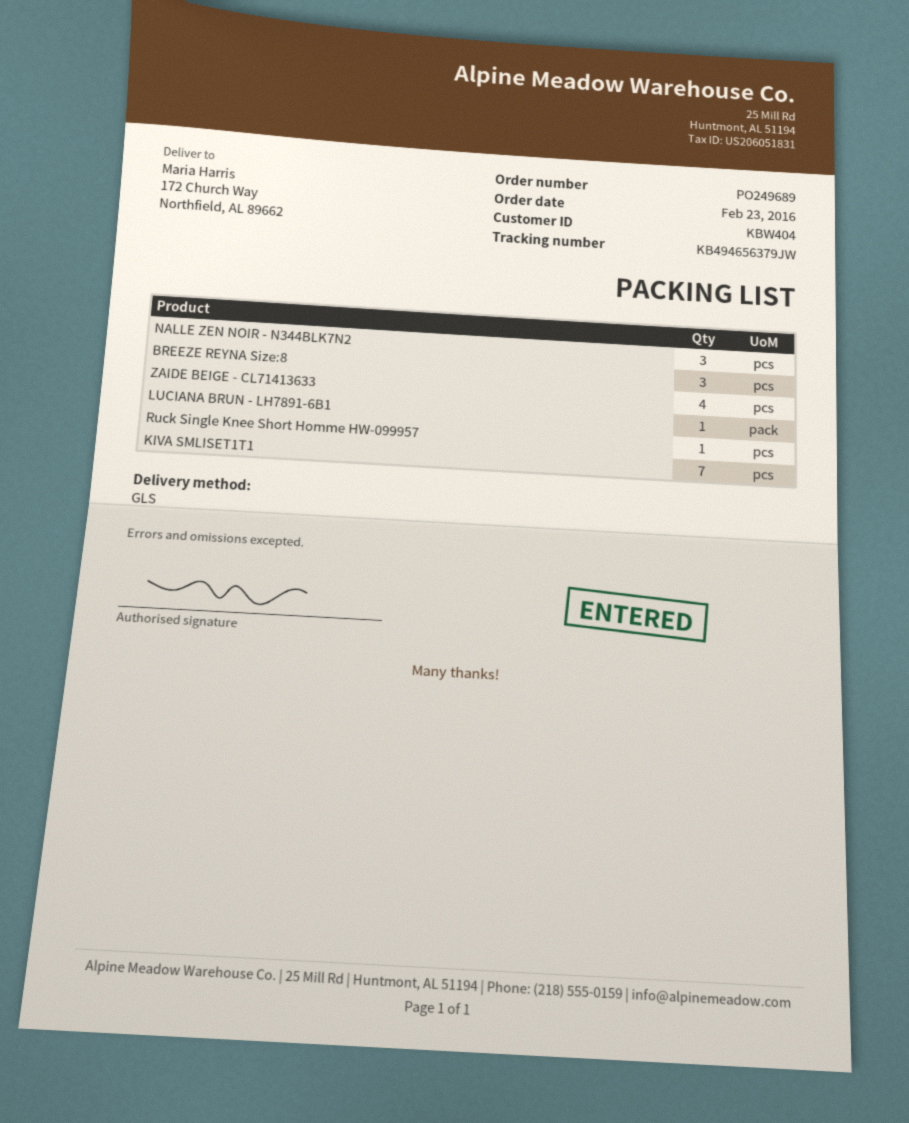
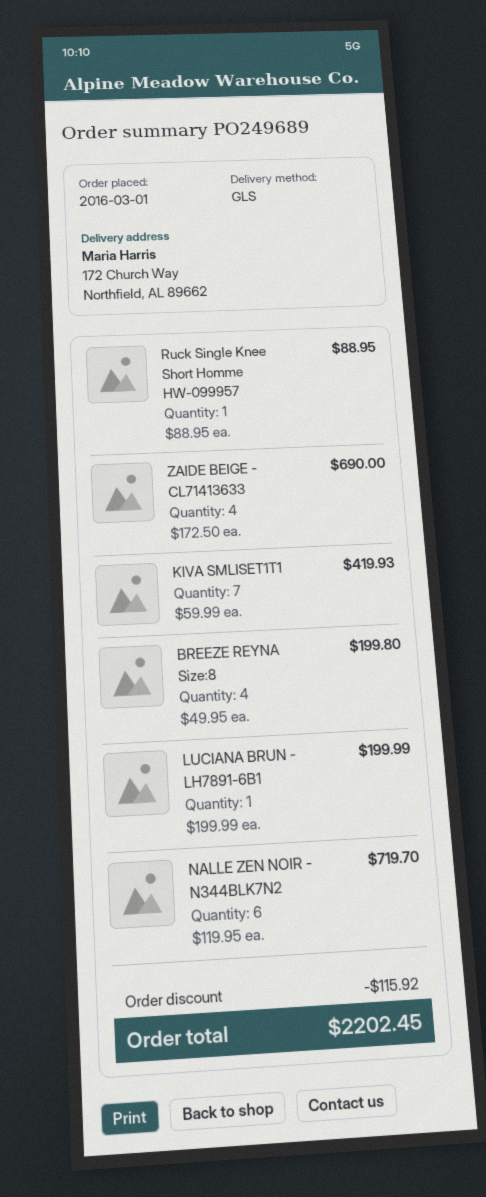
order date: 2016-02-23 -> 2016-03-01
NALLE ZEN NOIR - N344BLK7N2: 3 -> 6
BREEZE REYNA Size:8: 3 -> 4

